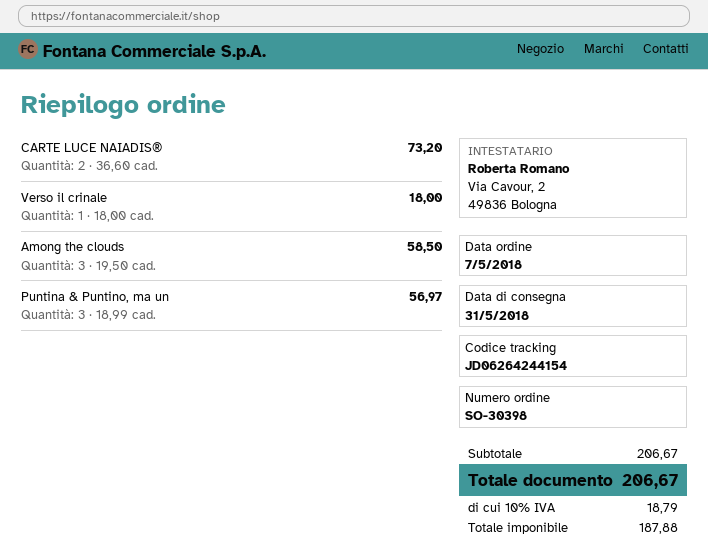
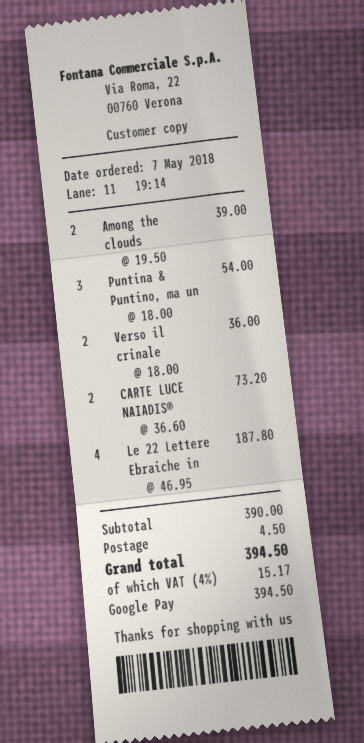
Verso il crinale: 1 x 18.00 = 18.00 -> 2 x 18.00 = 36.00
Among the clouds: 3 x 19.50 = 58.50 -> 2 x 19.50 = 39.00
Puntina & Puntino, ma un: 3 x 18.99 = 56.97 -> 3 x 18.00 = 54.00
Le 22 Lettere Ebraiche in: none -> 4 x 46.95 = 187.80
subtotal: 206.67 -> 390.00
shipping: none -> 4.50
tax: 10% = 18.79 -> 4% = 15.17
total: 206.67 -> 394.50

